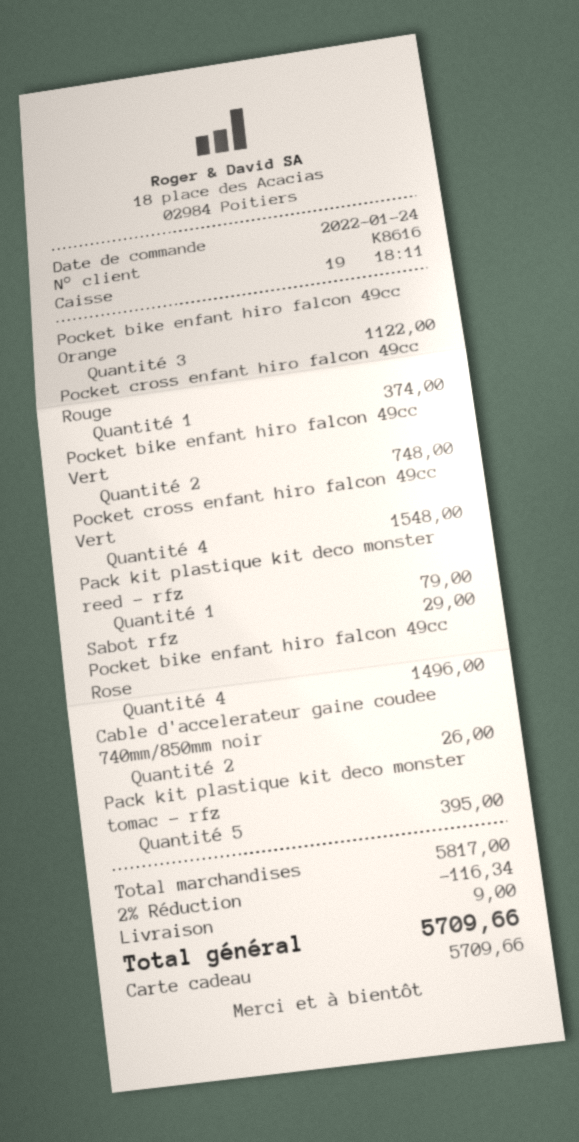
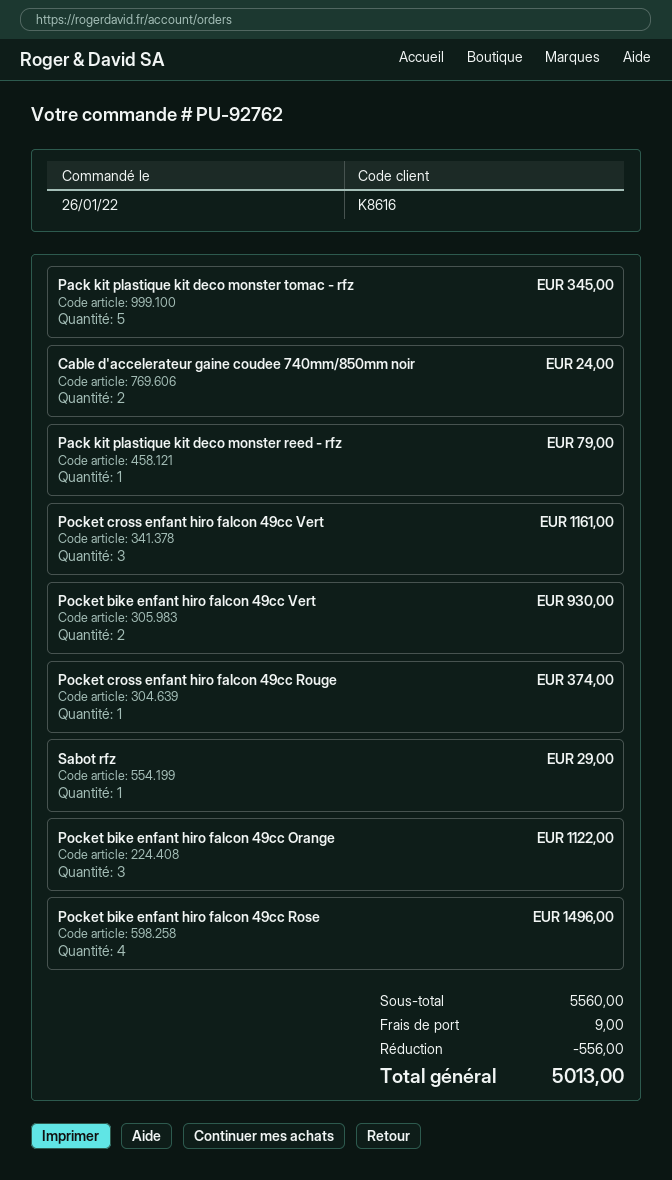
order date: 2022-01-24 -> 2022-01-26
Pocket bike enfant hiro falcon 49cc Vert: 2 for 748.00 -> 2 for 930.00
Pocket cross enfant hiro falcon 49cc Vert: 4 for 1548.00 -> 3 for 1161.00
Cable d'accelerateur gaine coudee 740mm/850mm noir: 2 for 26.00 -> 2 for 24.00
Pack kit plastique kit deco monster tomac - rfz: 5 for 395.00 -> 5 for 345.00
subtotal: 5817.00 -> 5560.00
discount: 116.34 -> 556.00
total: 5709.66 -> 5013.00

